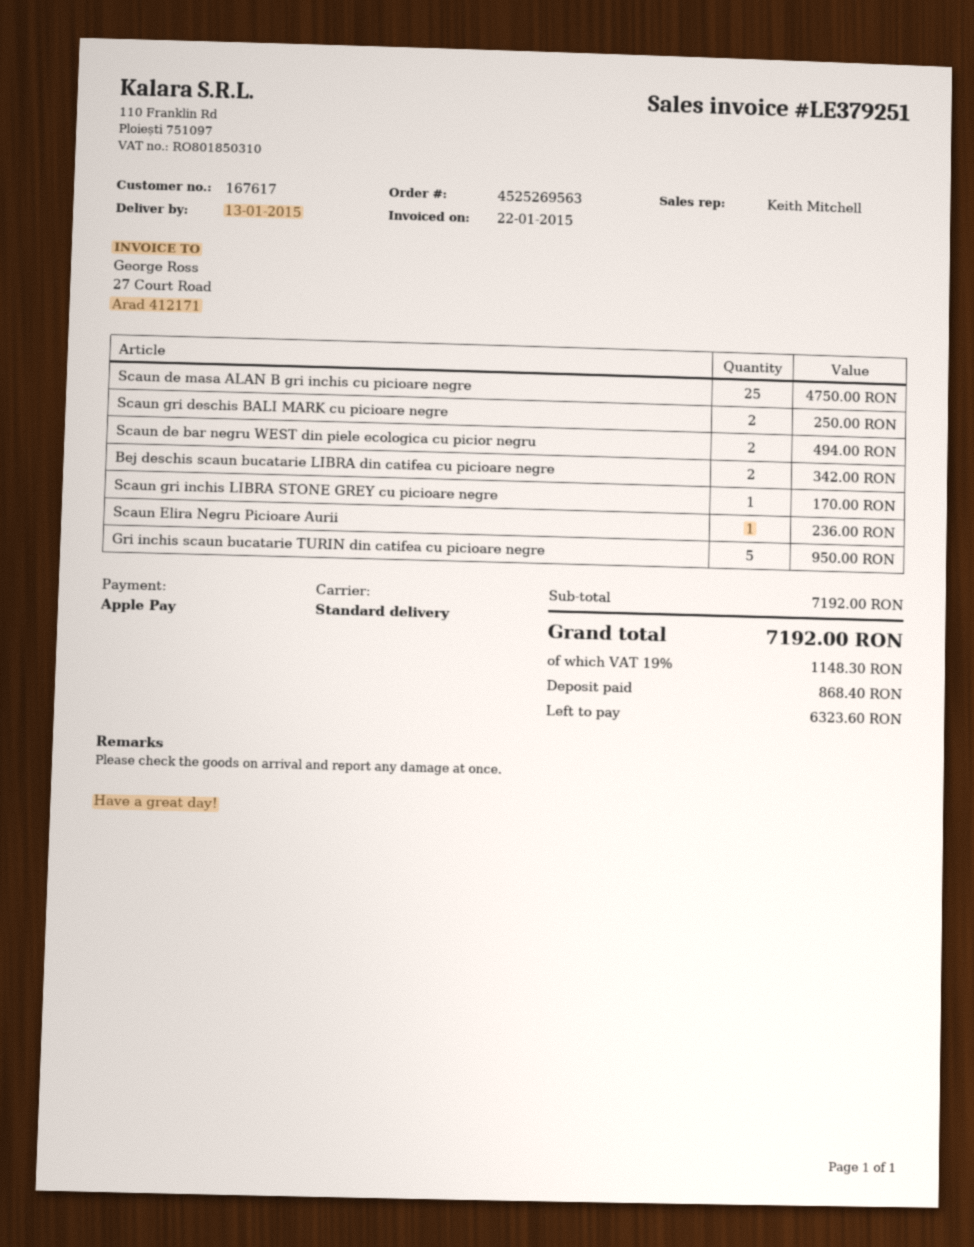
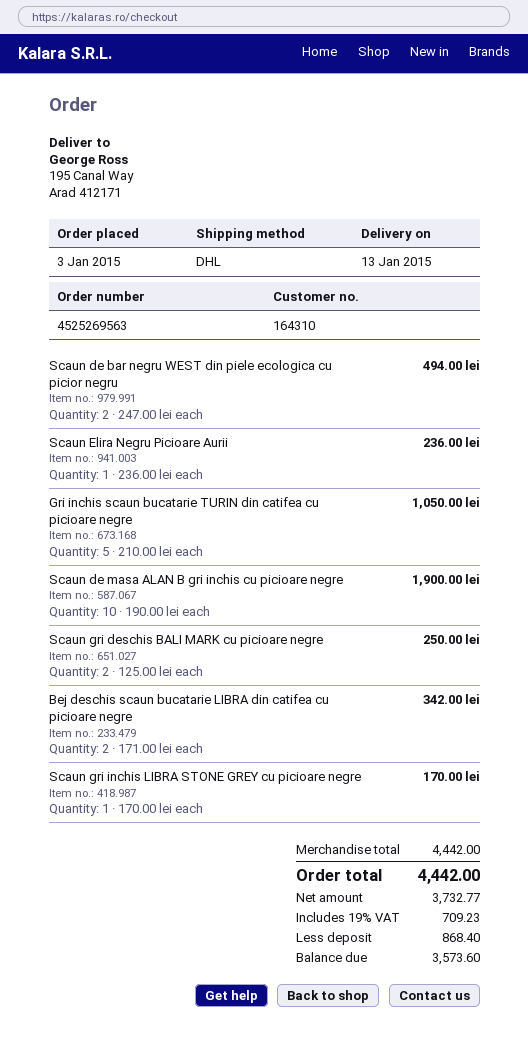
customer number: 167617 -> 164310
shipping method: standard -> DHL
Scaun de masa ALAN B gri inchis cu picioare negre: 25 for 4750.00 -> 10 for 1900.00
Gri inchis scaun bucatarie TURIN din catifea cu picioare negre: 5 for 950.00 -> 5 for 1050.00
subtotal: 7192.00 -> 4442.00
tax: 19% = 1148.30 -> 19% = 709.23
total: 7192.00 -> 4442.00
balance: 6323.60 -> 3573.60

